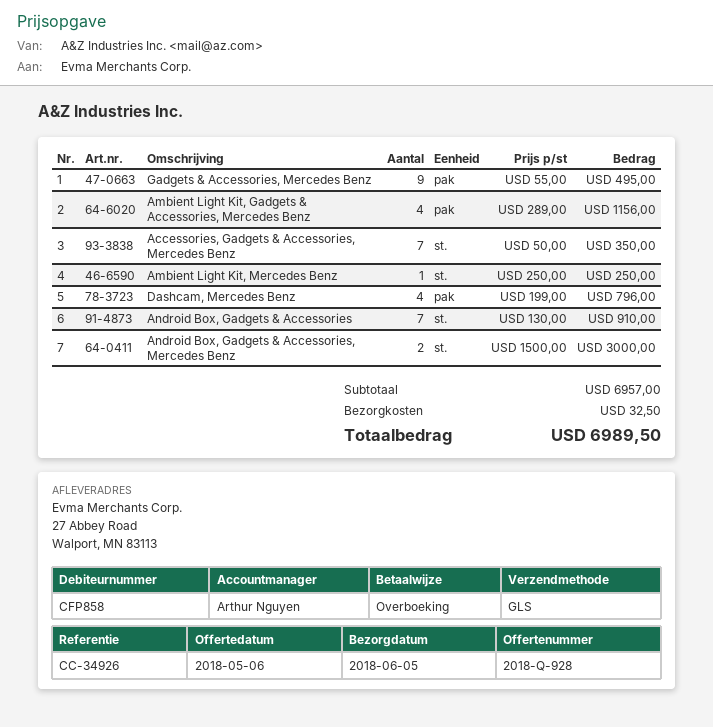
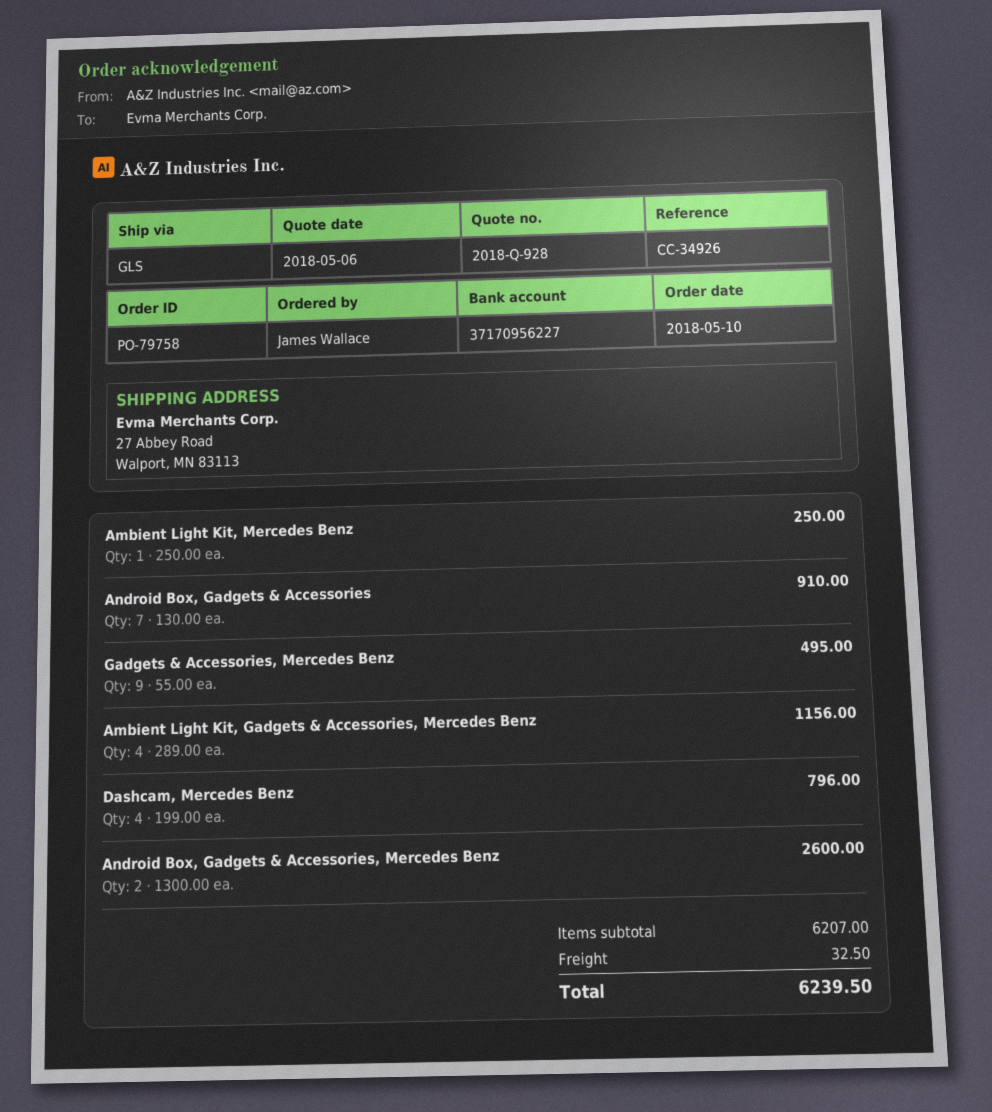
Accessories, Gadgets & Accessories, Mercedes Benz: 7 x 50.00 = 350.00 -> none
Android Box, Gadgets & Accessories, Mercedes Benz: 2 x 1500.00 = 3000.00 -> 2 x 1300.00 = 2600.00
subtotal: 6957.00 -> 6207.00
total: 6989.50 -> 6239.50

